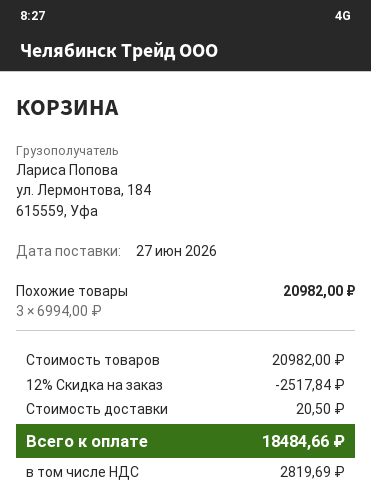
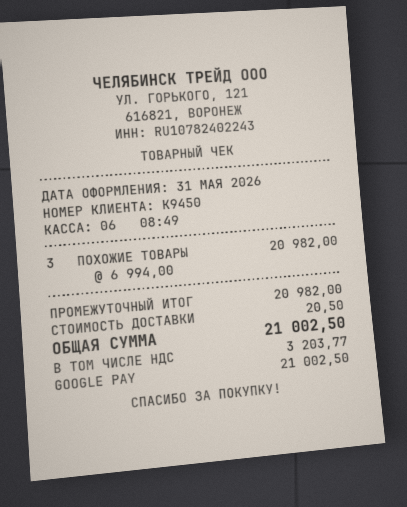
discount: 12% = 2517.84 -> none
tax: 2819.69 -> 3203.77
total: 18484.66 -> 21002.50

